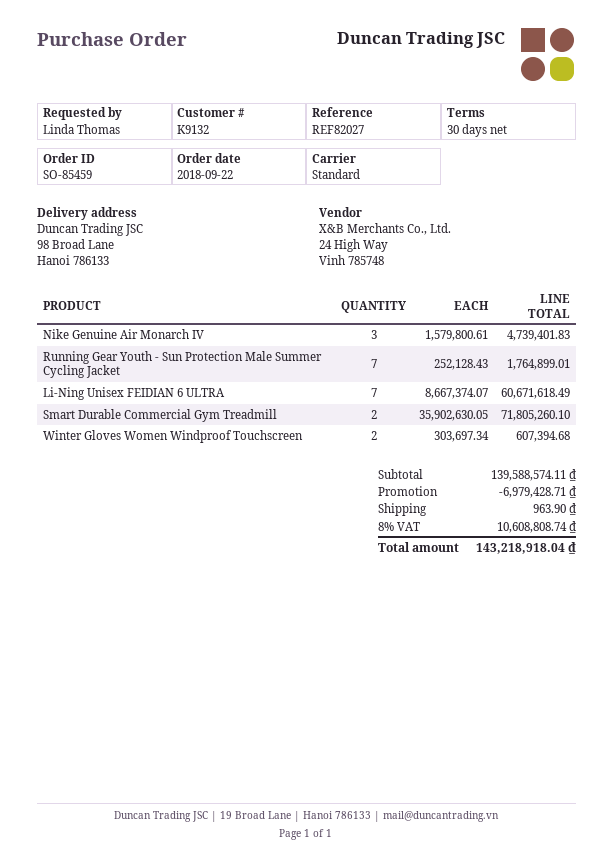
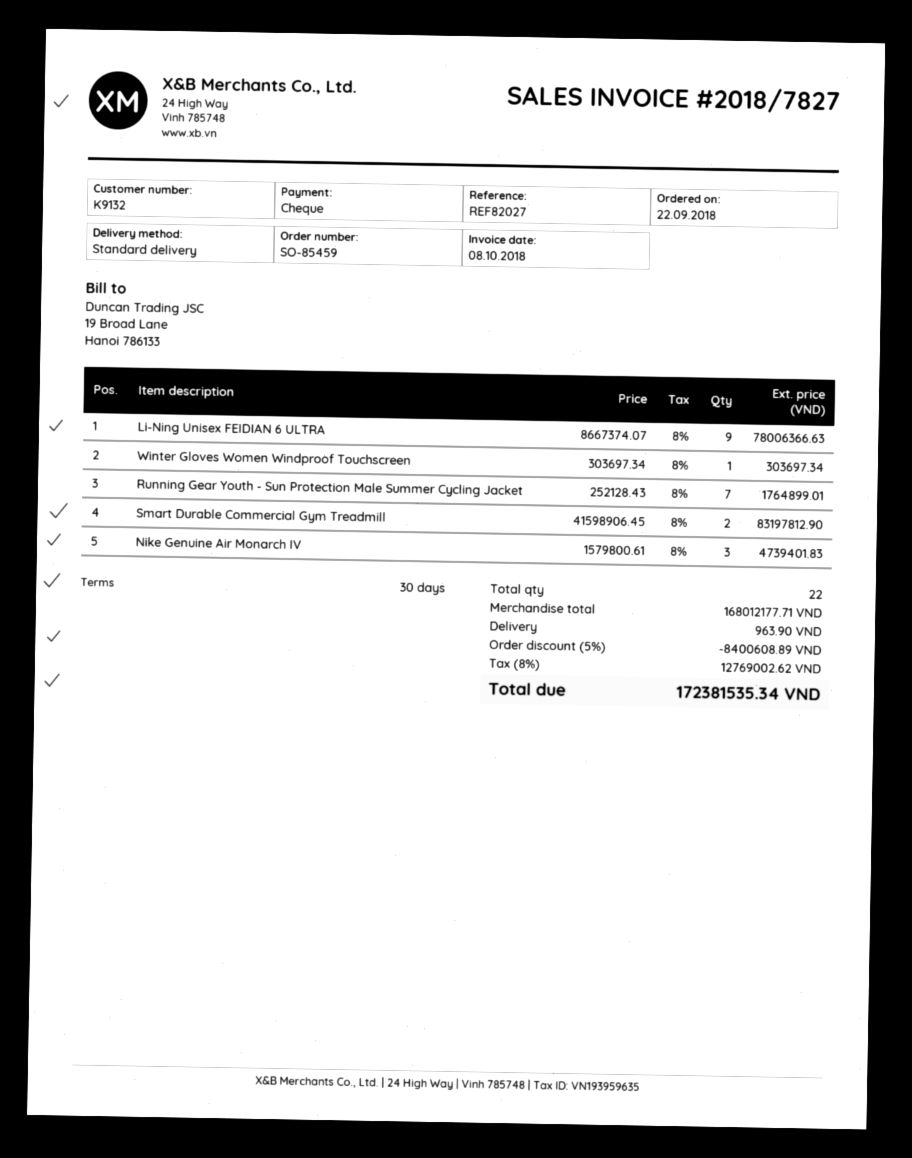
Li-Ning Unisex FEIDIAN 6 ULTRA: 7 x 8667374.07 = 60671618.49 -> 9 x 8667374.07 = 78006366.63
Smart Durable Commercial Gym Treadmill: 2 x 35902630.05 = 71805260.10 -> 2 x 41598906.45 = 83197812.90
Winter Gloves Women Windproof Touchscreen: 2 x 303697.34 = 607394.68 -> 1 x 303697.34 = 303697.34
subtotal: 139588574.11 -> 168012177.71
discount: 6979428.71 -> 8400608.89
tax: 8% = 10608808.74 -> 8% = 12769002.62
total: 143218918.04 -> 172381535.34

